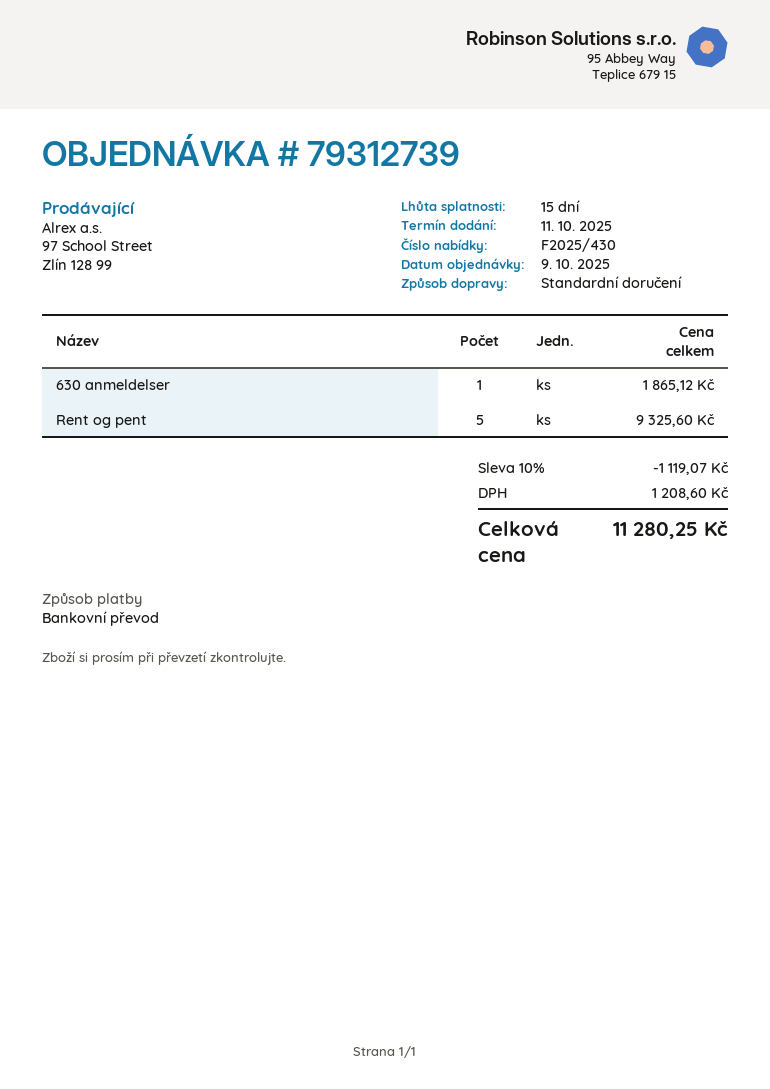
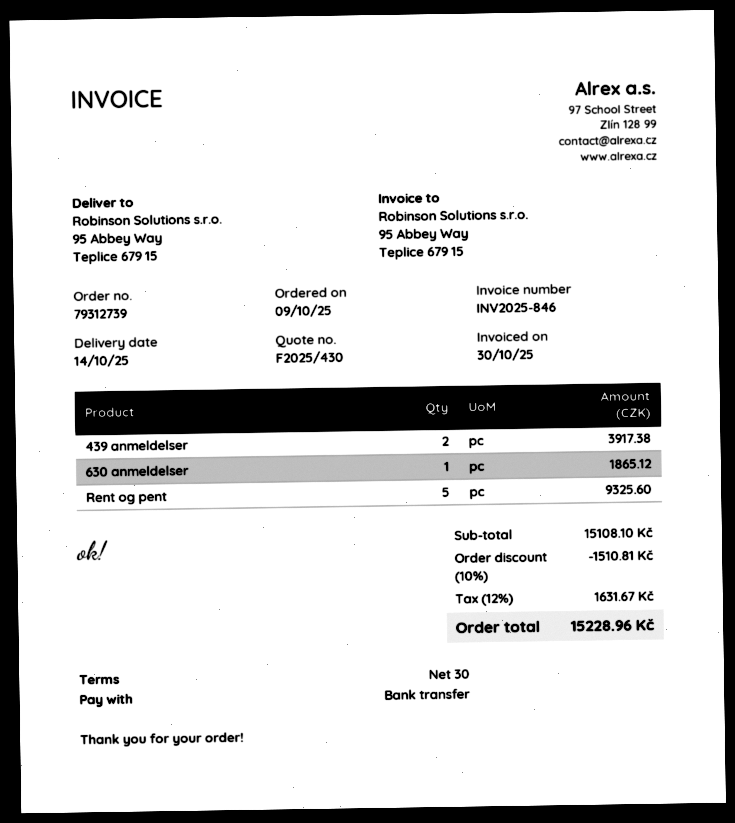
delivery date: 2025-10-11 -> 2025-10-14
payment terms: 15 days -> 30 days
439 anmeldelser: none -> 2 for 3917.38
discount: 10% = 1119.07 -> 10% = 1510.81
tax: 1208.60 -> 1631.67
total: 11280.25 -> 15228.96

